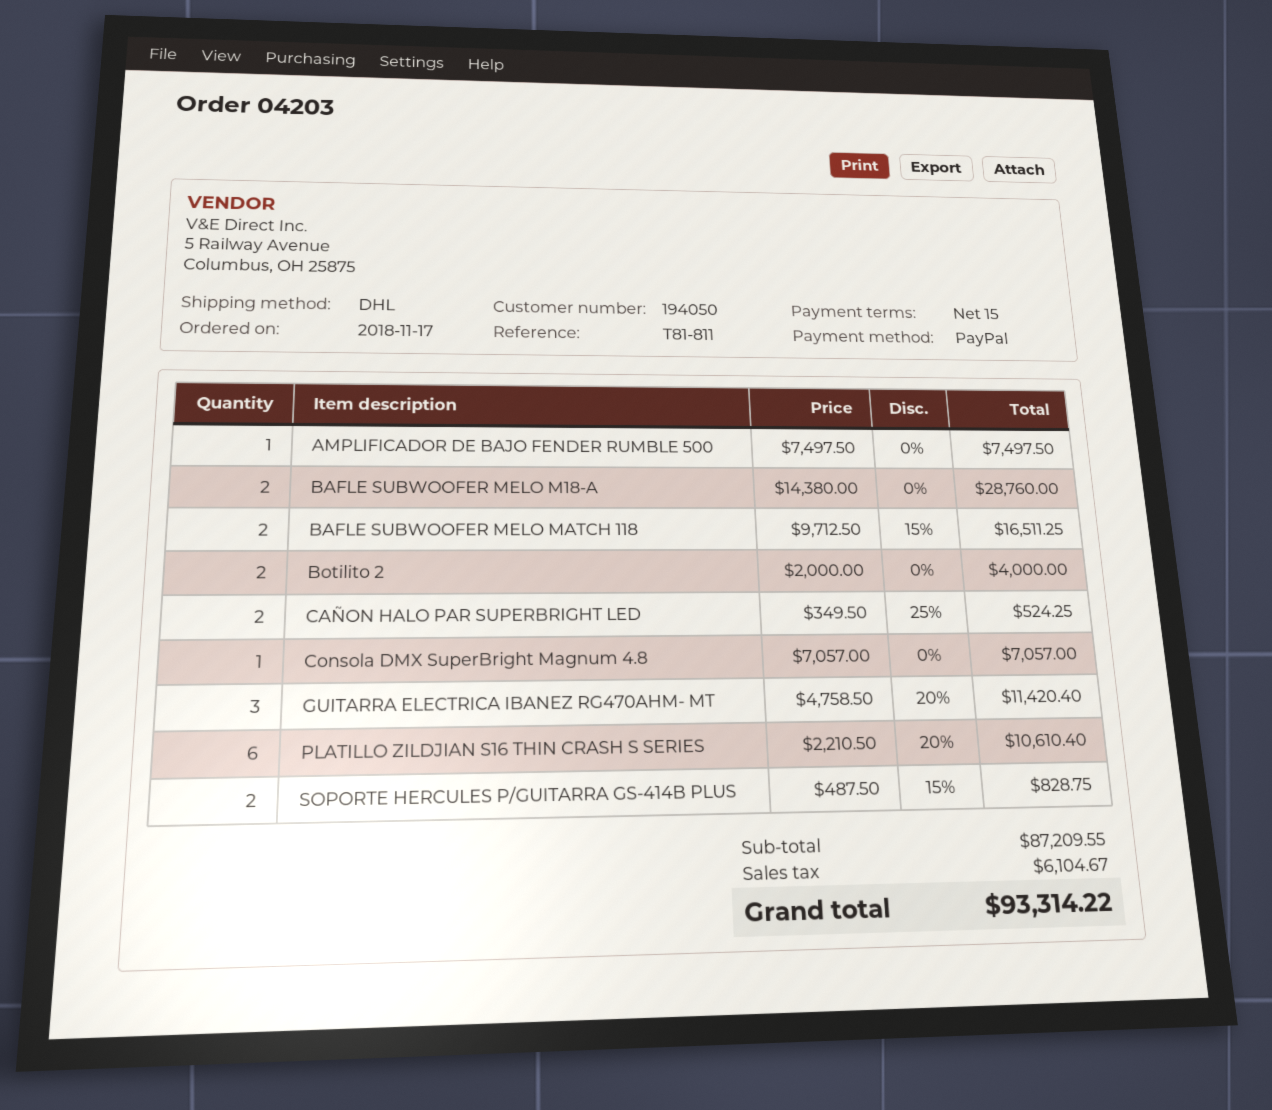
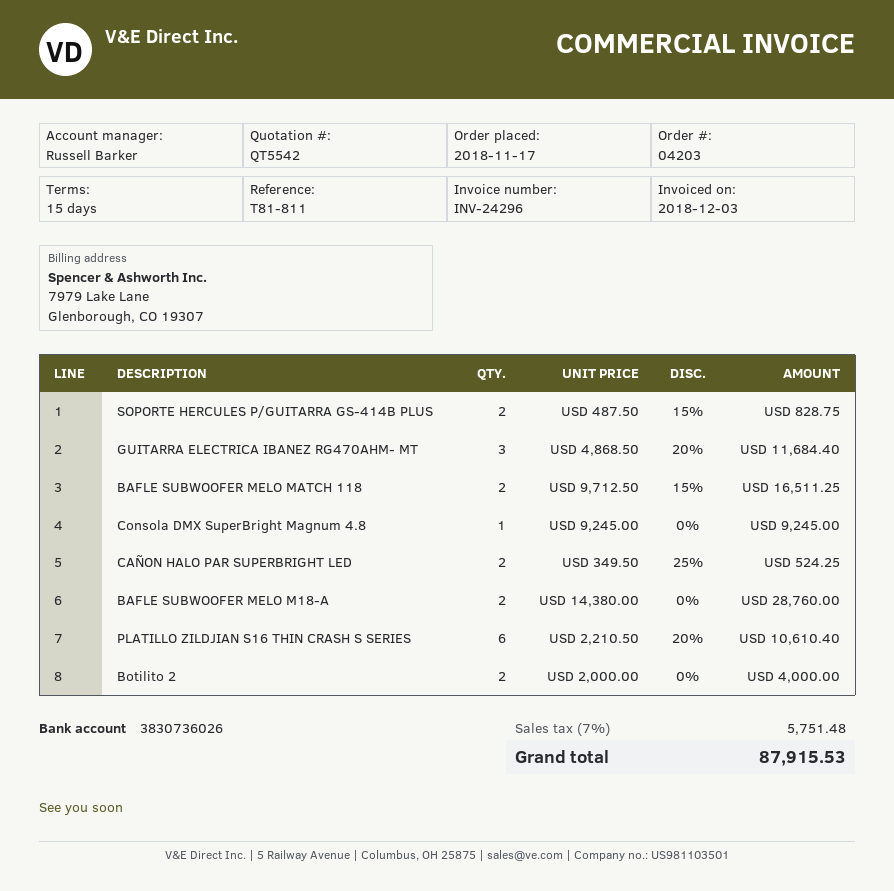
AMPLIFICADOR DE BAJO FENDER RUMBLE 500: 1 x 7497.50 = 7497.50 -> none
Consola DMX SuperBright Magnum 4.8: 1 x 7057.00 = 7057.00 -> 1 x 9245.00 = 9245.00
GUITARRA ELECTRICA IBANEZ RG470AHM- MT: 3 x 4758.50 - 20% = 11420.40 -> 3 x 4868.50 - 20% = 11684.40
tax: 6104.67 -> 5751.48
total: 93314.22 -> 87915.53

